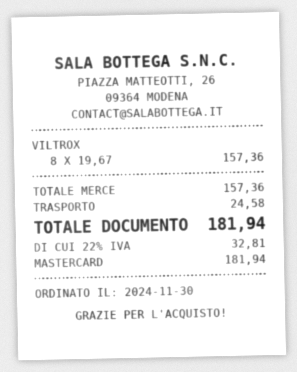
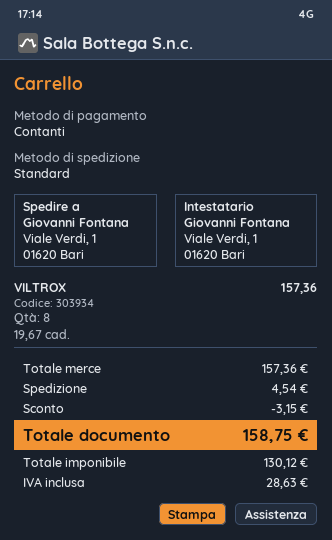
payment method: Mastercard -> cash
discount: none -> 3.15
shipping: 24.58 -> 4.54
tax: 32.81 -> 28.63
total: 181.94 -> 158.75

